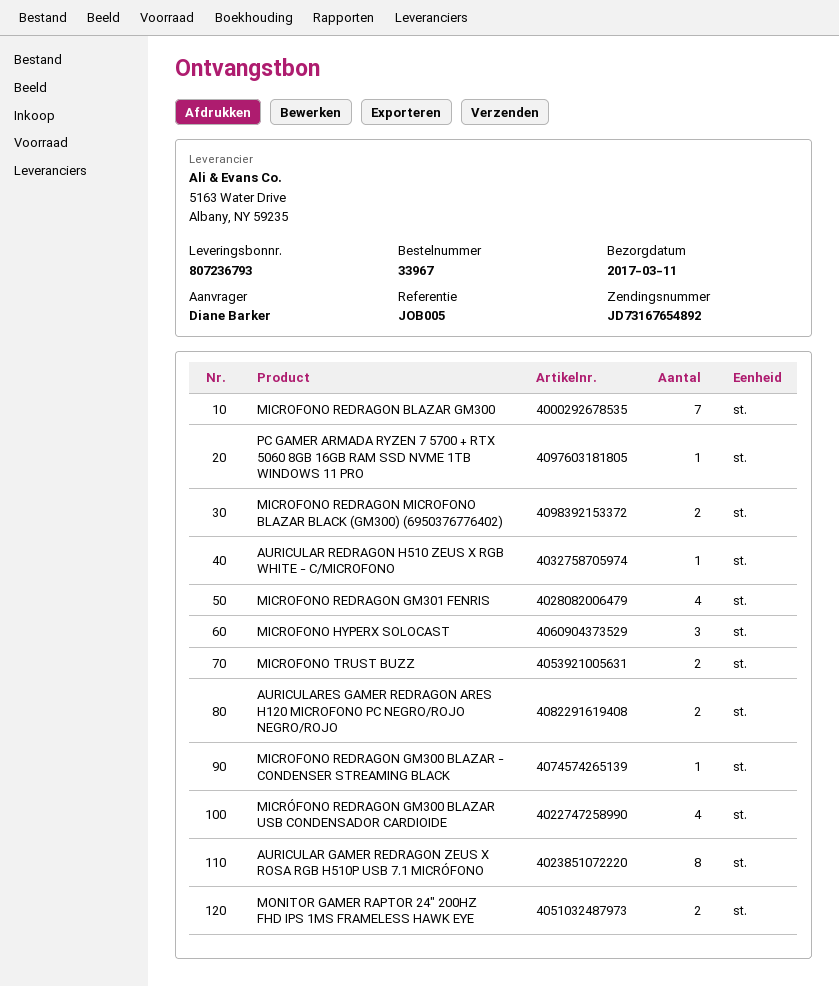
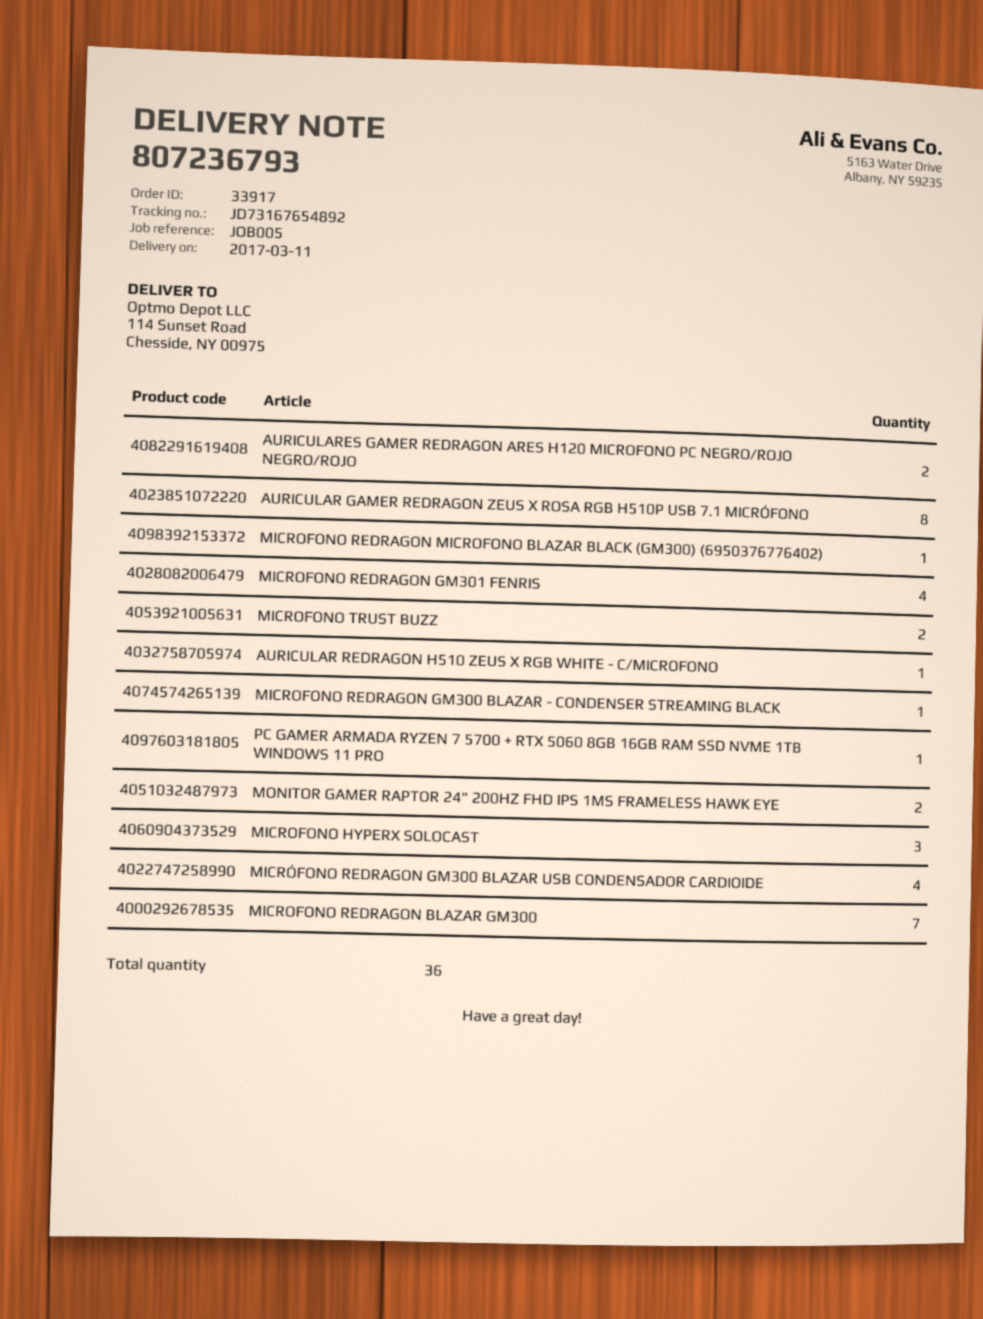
order number: 33967 -> 33917
MICROFONO REDRAGON MICROFONO BLAZAR BLACK (GM300) (6950376776402): 2 -> 1

